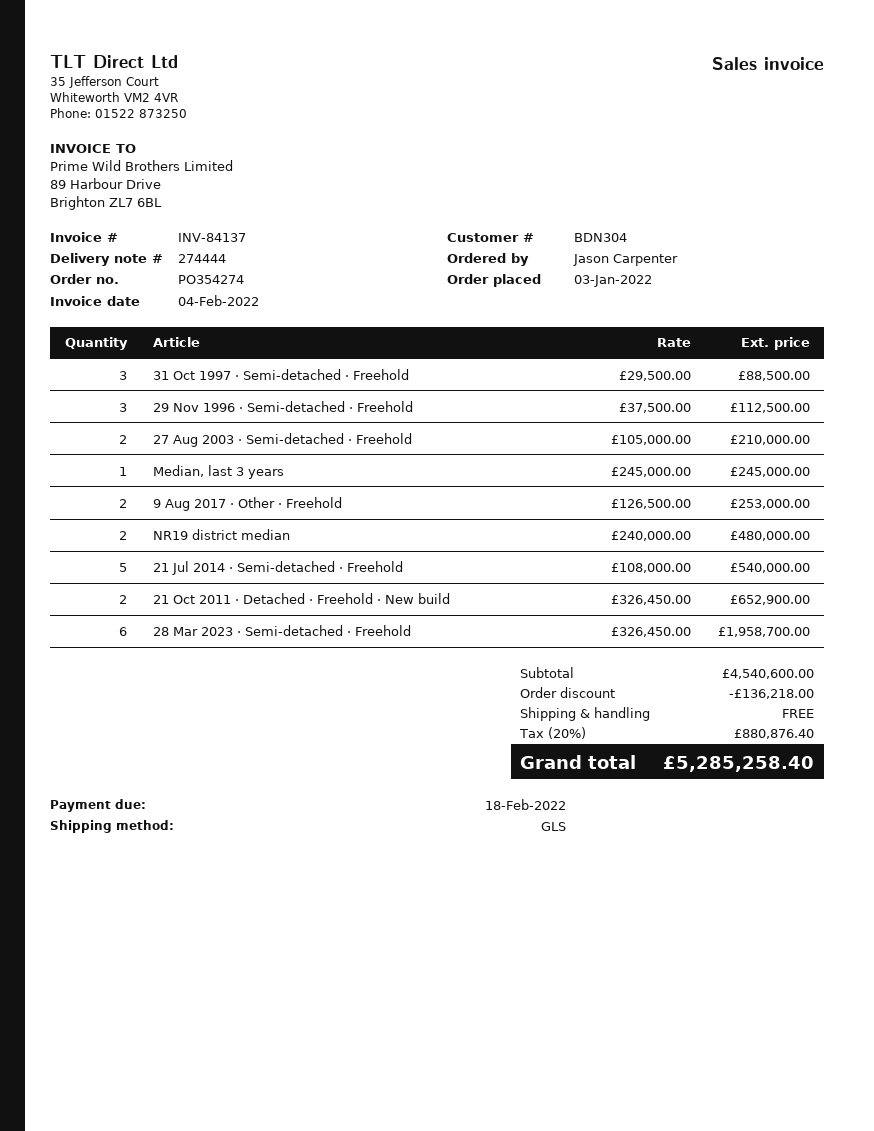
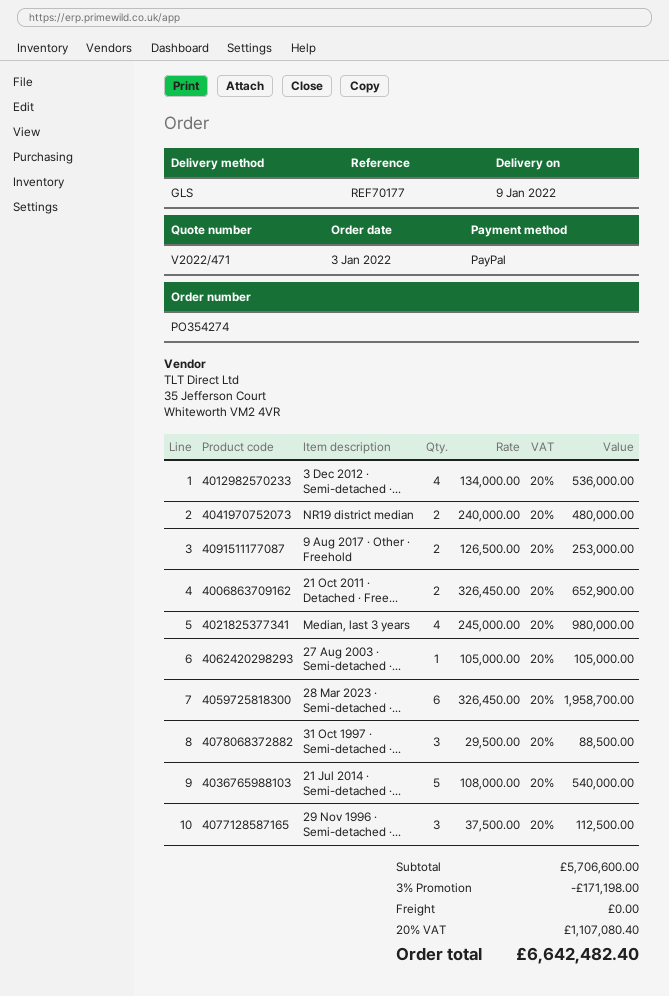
27 Aug 2003 · Semi-detached · Freehold: 2 x 105000.00 = 210000.00 -> 1 x 105000.00 = 105000.00
Median, last 3 years: 1 x 245000.00 = 245000.00 -> 4 x 245000.00 = 980000.00
3 Dec 2012 · Semi-detached ·...: none -> 4 x 134000.00 = 536000.00
subtotal: 4540600.00 -> 5706600.00
discount: 136218.00 -> 171198.00
tax: 20% = 880876.40 -> 20% = 1107080.40
total: 5285258.40 -> 6642482.40

